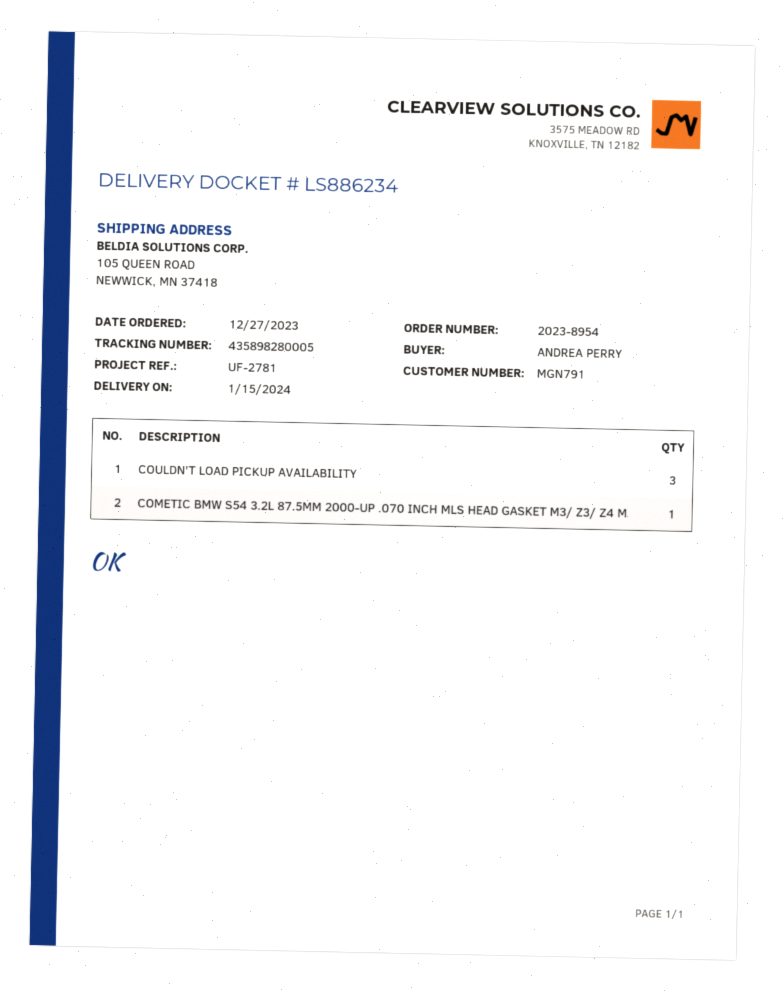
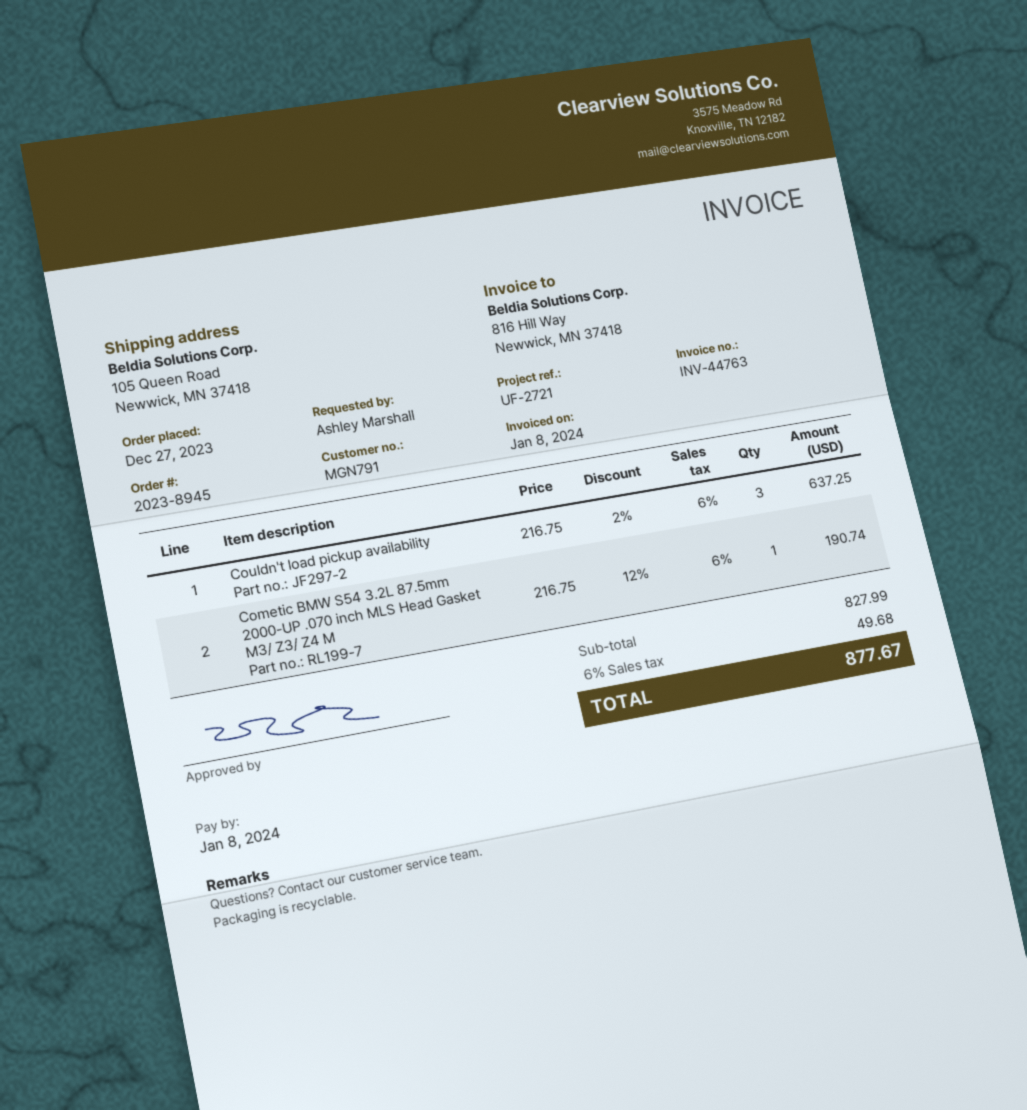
order number: 2023-8954 -> 2023-8945
reference: UF-2781 -> UF-2721
ordered by: ANDREA PERRY -> Ashley Marshall

